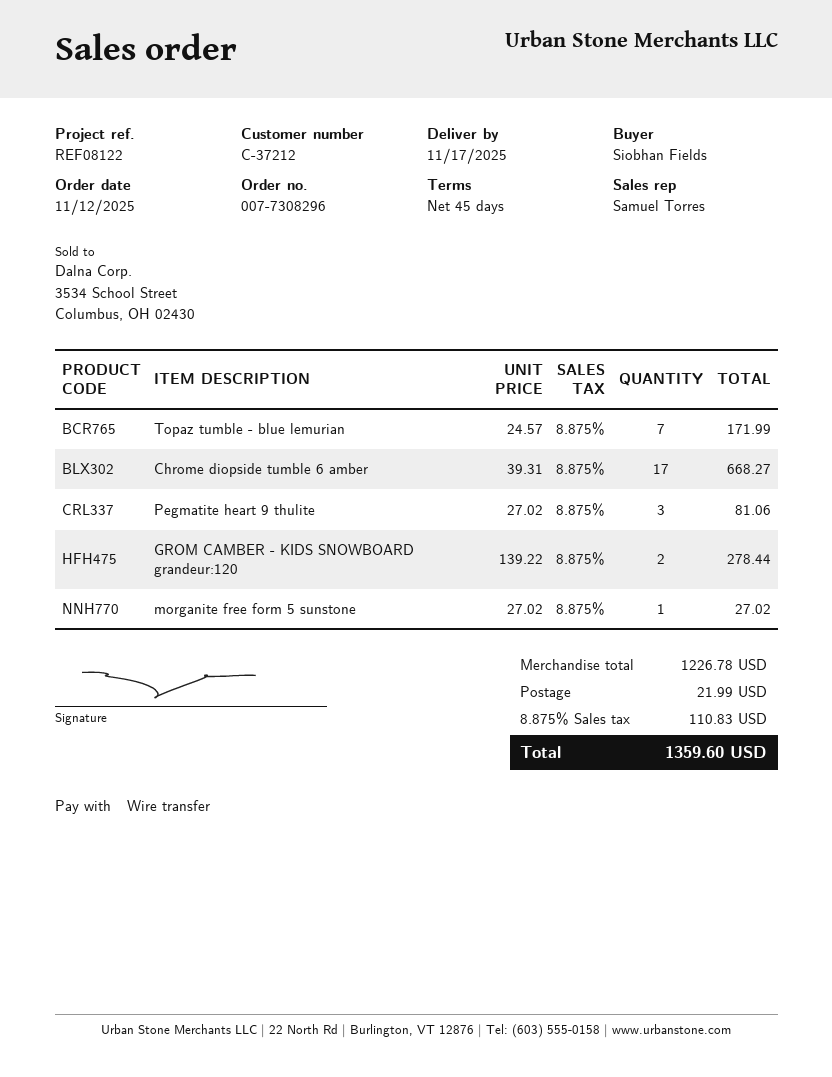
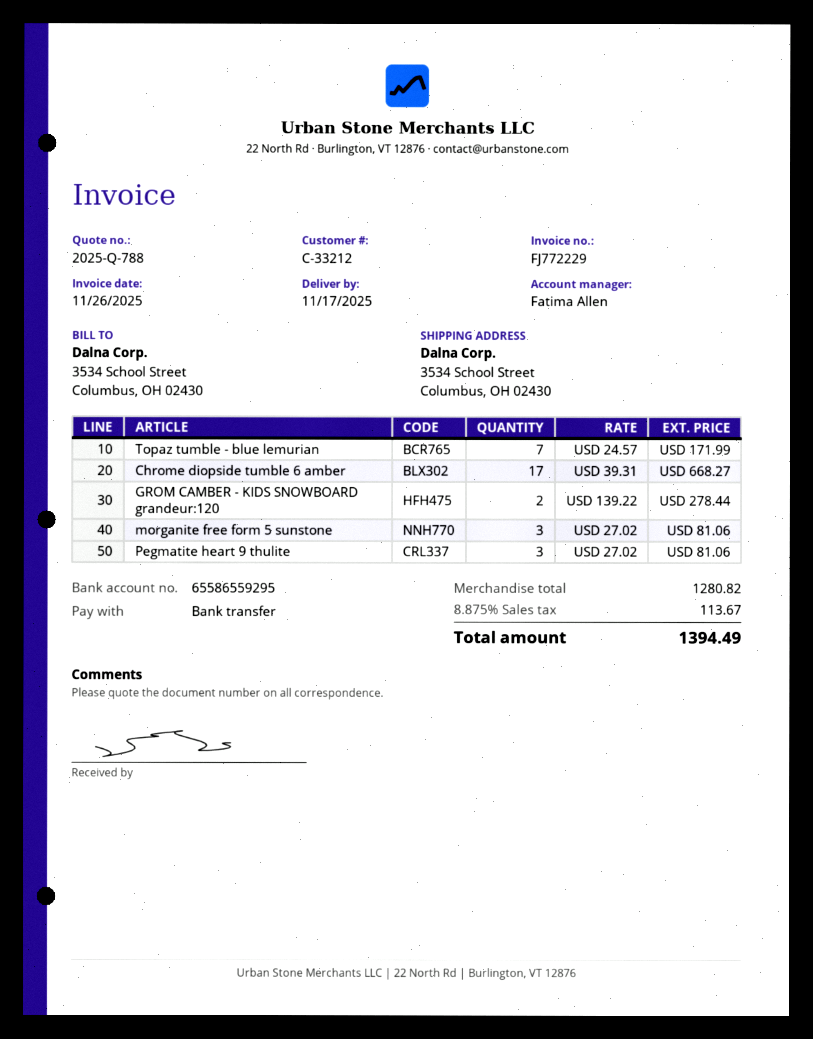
customer number: C-37212 -> C-33212
sales rep: Samuel Torres -> Fatima Allen
morganite free form 5 sunstone: 1 x 27.02 = 27.02 -> 3 x 27.02 = 81.06
subtotal: 1226.78 -> 1280.82
shipping: 21.99 -> none
tax: 8.875% = 110.83 -> 8.875% = 113.67
total: 1359.60 -> 1394.49

